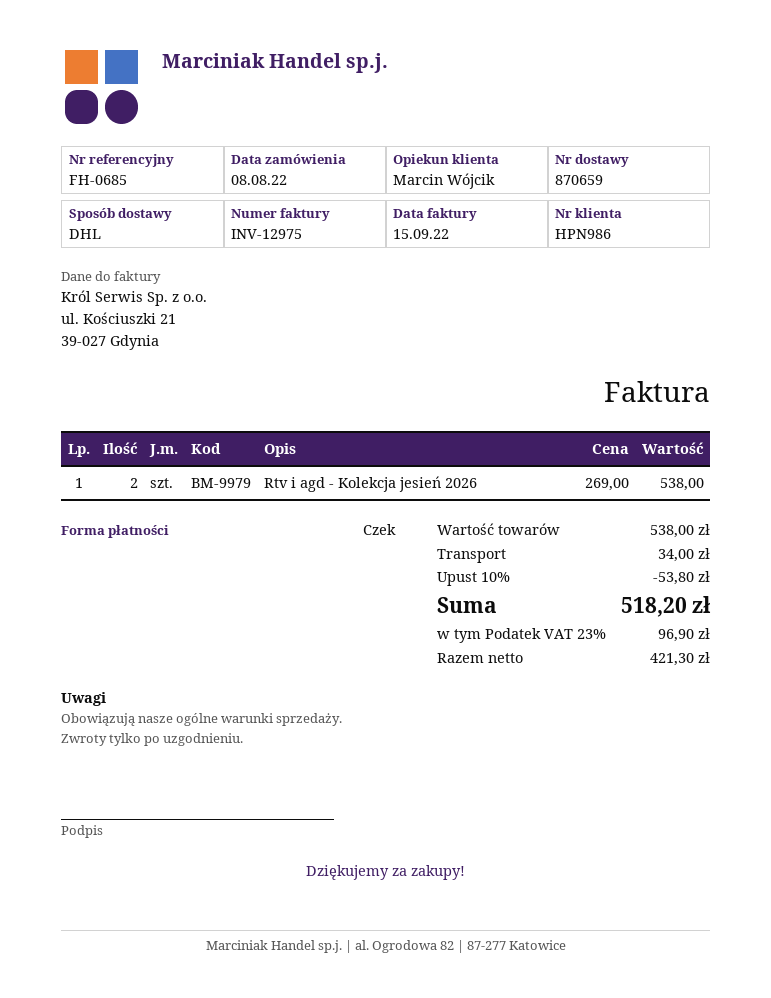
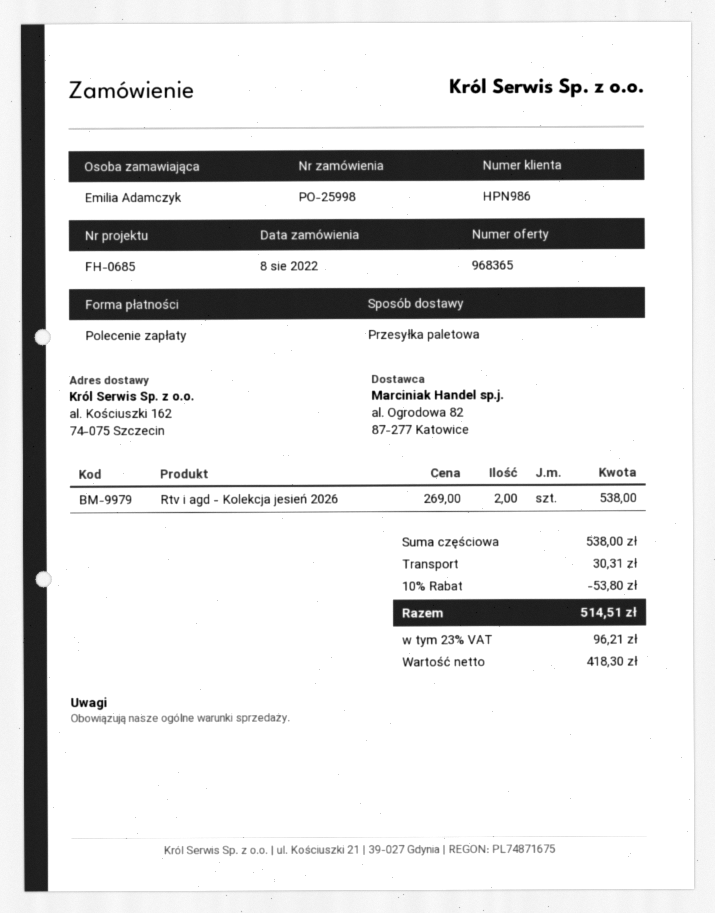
payment method: cheque -> direct debit
shipping method: DHL -> pallet freight
shipping: 34.00 -> 30.31
net: 421.30 -> 418.30
tax: 23% = 96.90 -> 23% = 96.21
total: 518.20 -> 514.51

